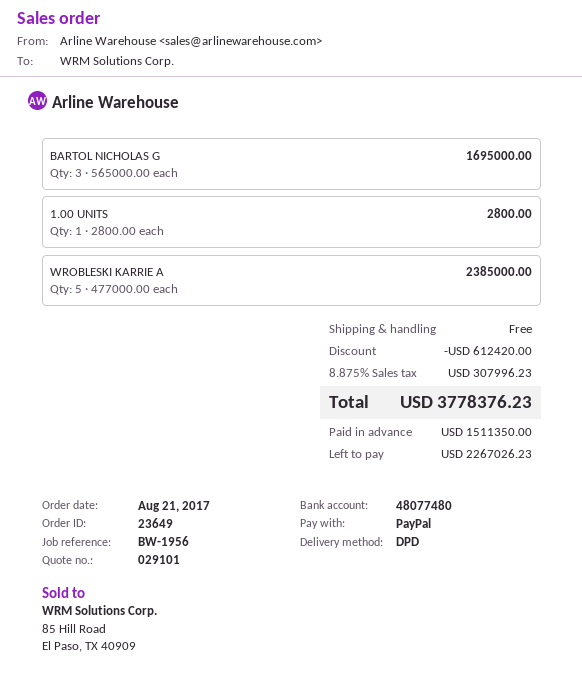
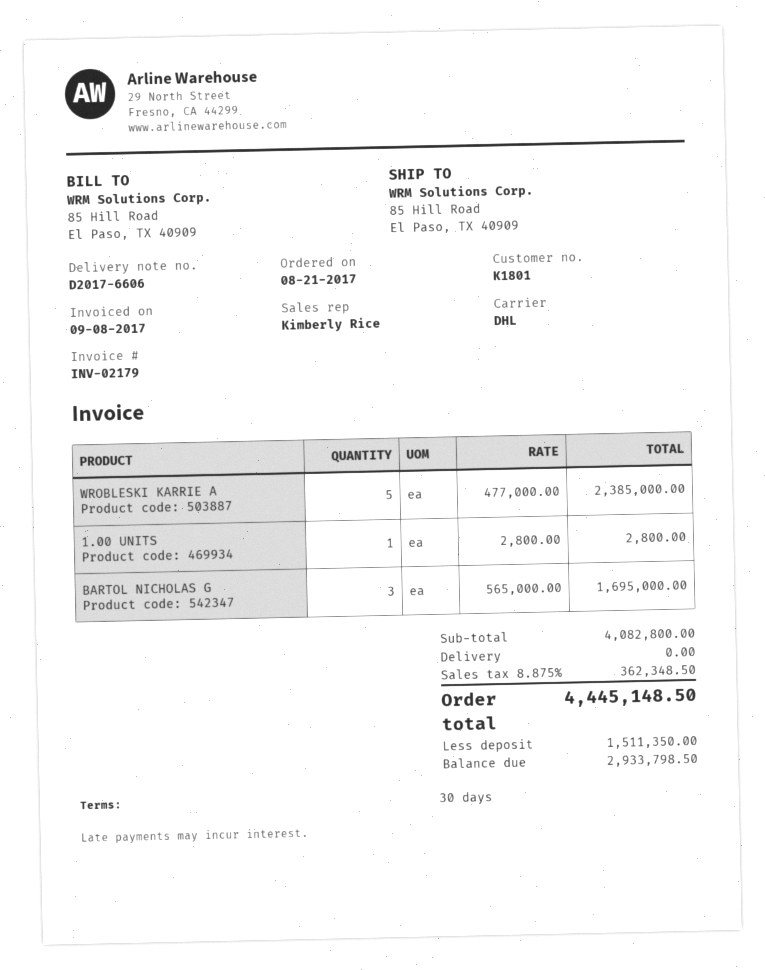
shipping method: DPD -> DHL
discount: 612420.00 -> none
tax: 8.875% = 307996.23 -> 8.875% = 362348.50
total: 3778376.23 -> 4445148.50
balance: 2267026.23 -> 2933798.50

